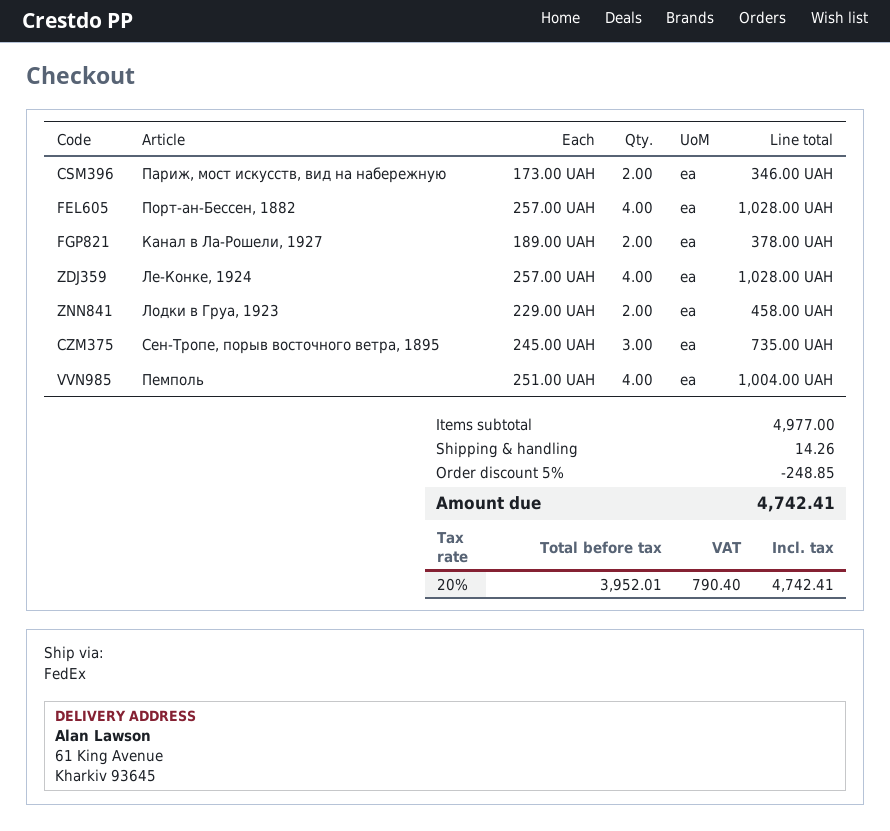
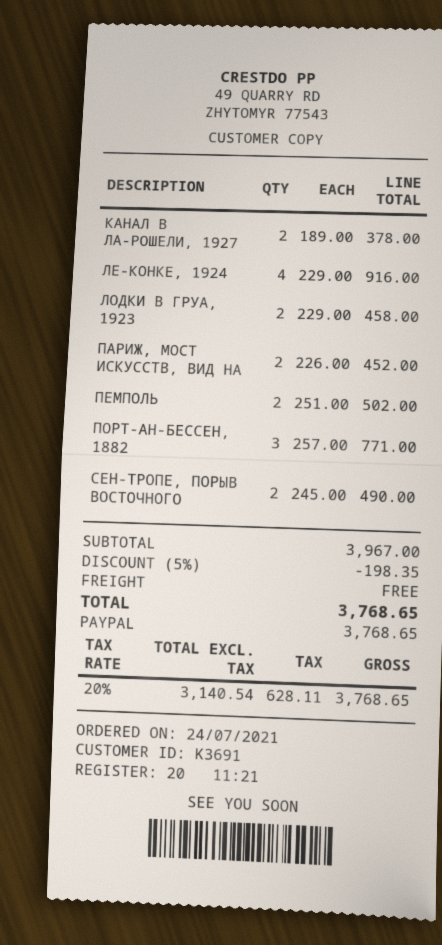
Париж, мост искусств, вид на набережную: 2 x 173.00 = 346.00 -> 2 x 226.00 = 452.00
Порт-ан-Бессен, 1882: 4 x 257.00 = 1028.00 -> 3 x 257.00 = 771.00
Ле-Конке, 1924: 4 x 257.00 = 1028.00 -> 4 x 229.00 = 916.00
Сен-Тропе, порыв восточного ветра, 1895: 3 x 245.00 = 735.00 -> 2 x 245.00 = 490.00
Пемполь: 4 x 251.00 = 1004.00 -> 2 x 251.00 = 502.00
subtotal: 4977.00 -> 3967.00
discount: 5% = 248.85 -> 5% = 198.35
shipping: 14.26 -> 0.00
net: 3952.01 -> 3140.54
tax: 20% = 790.40 -> 20% = 628.11
total: 4742.41 -> 3768.65

